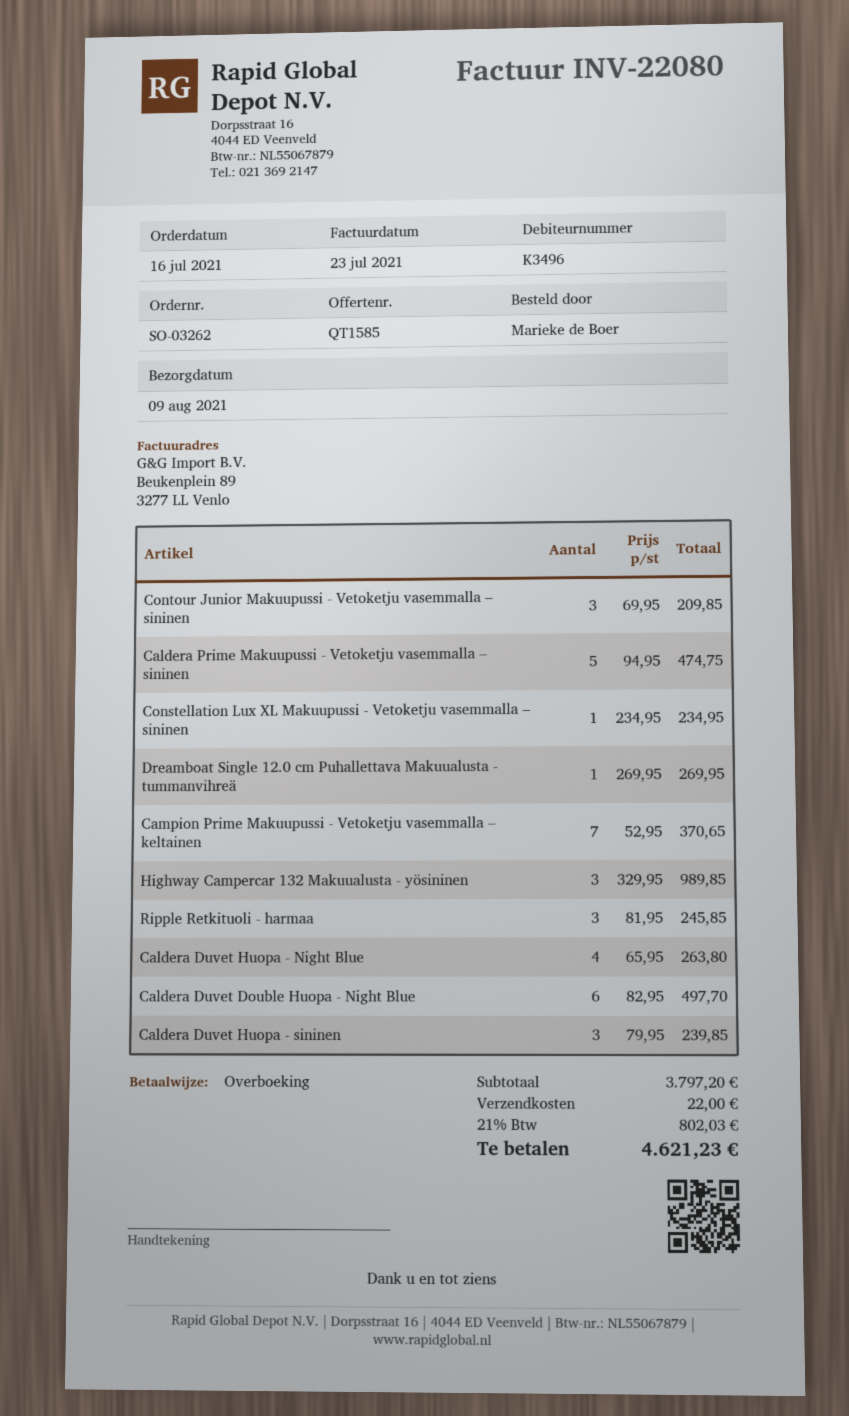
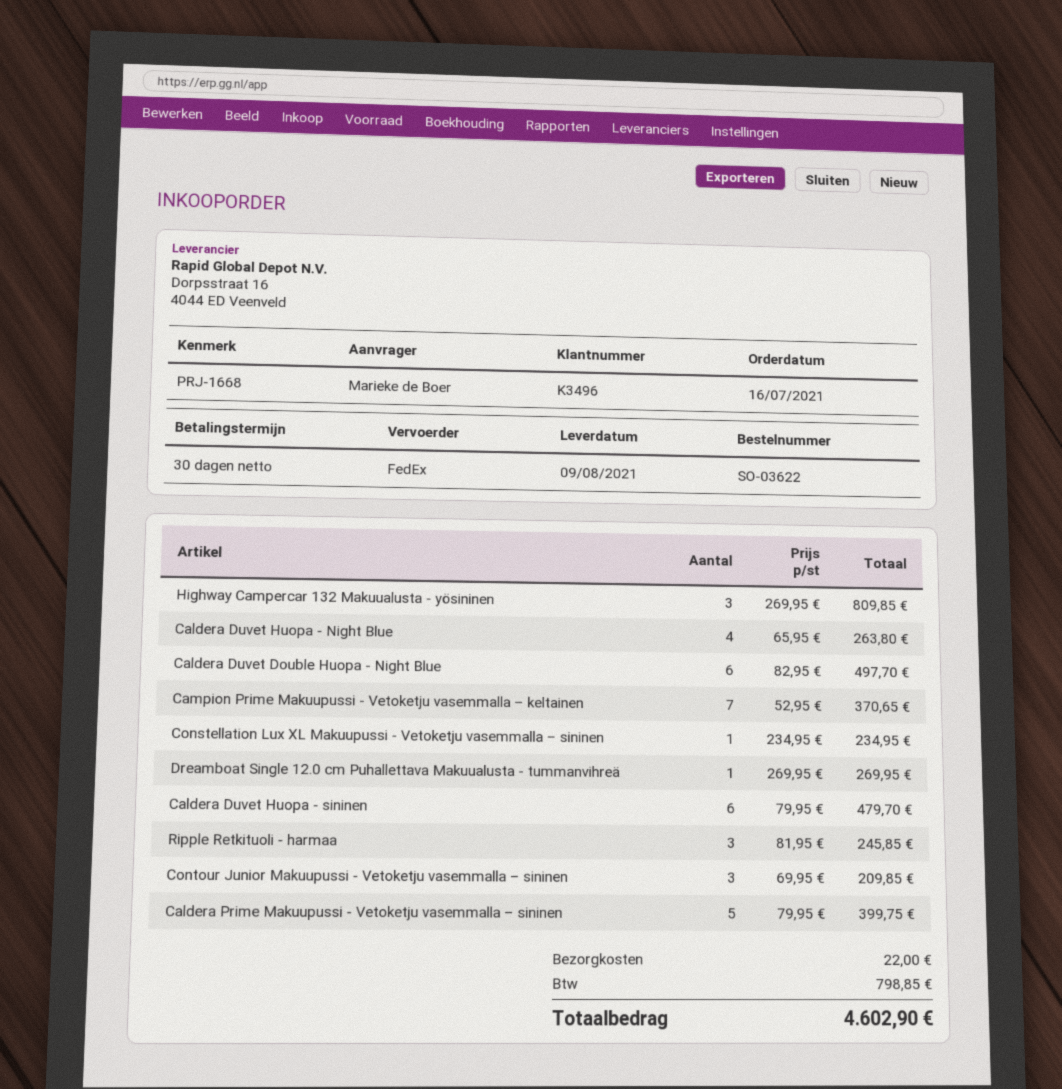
order number: SO-03262 -> SO-03622
Caldera Prime Makuupussi - Vetoketju vasemmalla – sininen: 5 x 94.95 = 474.75 -> 5 x 79.95 = 399.75
Highway Campercar 132 Makuualusta - yösininen: 3 x 329.95 = 989.85 -> 3 x 269.95 = 809.85
Caldera Duvet Huopa - sininen: 3 x 79.95 = 239.85 -> 6 x 79.95 = 479.70
tax: 802.03 -> 798.85
total: 4621.23 -> 4602.90

